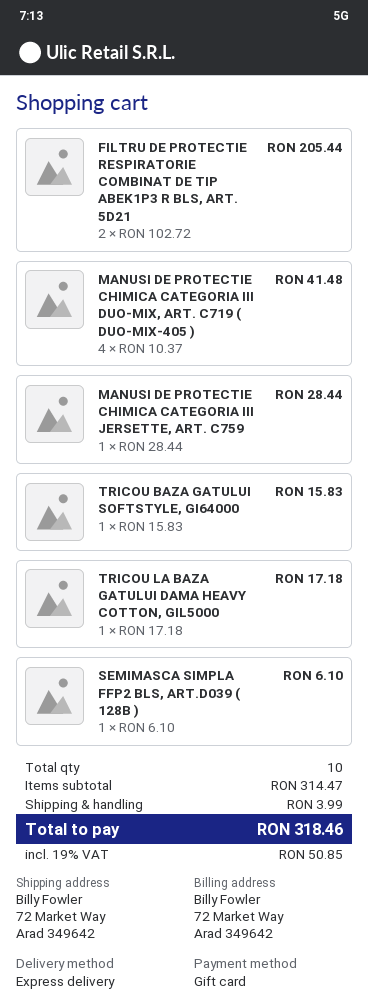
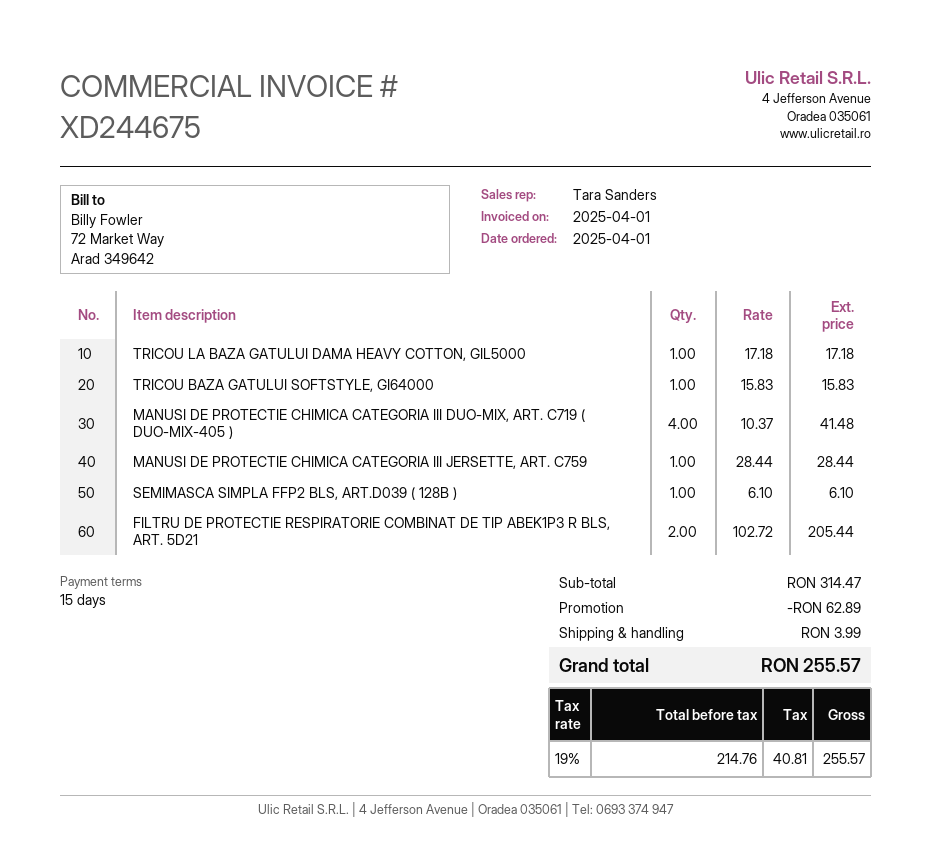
discount: none -> 62.89
tax: 19% = 50.85 -> 19% = 40.81
total: 318.46 -> 255.57

